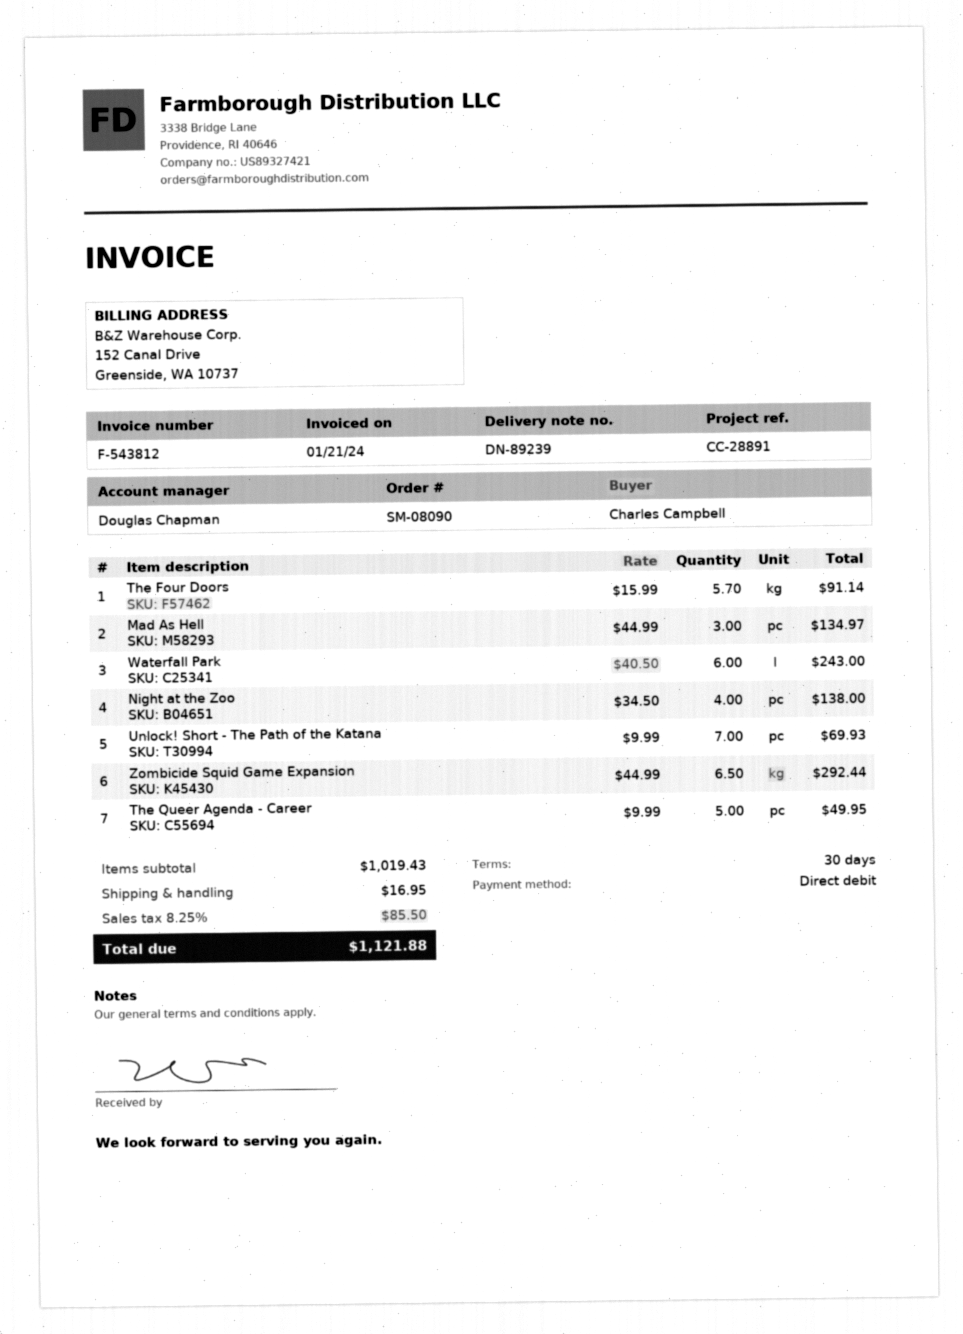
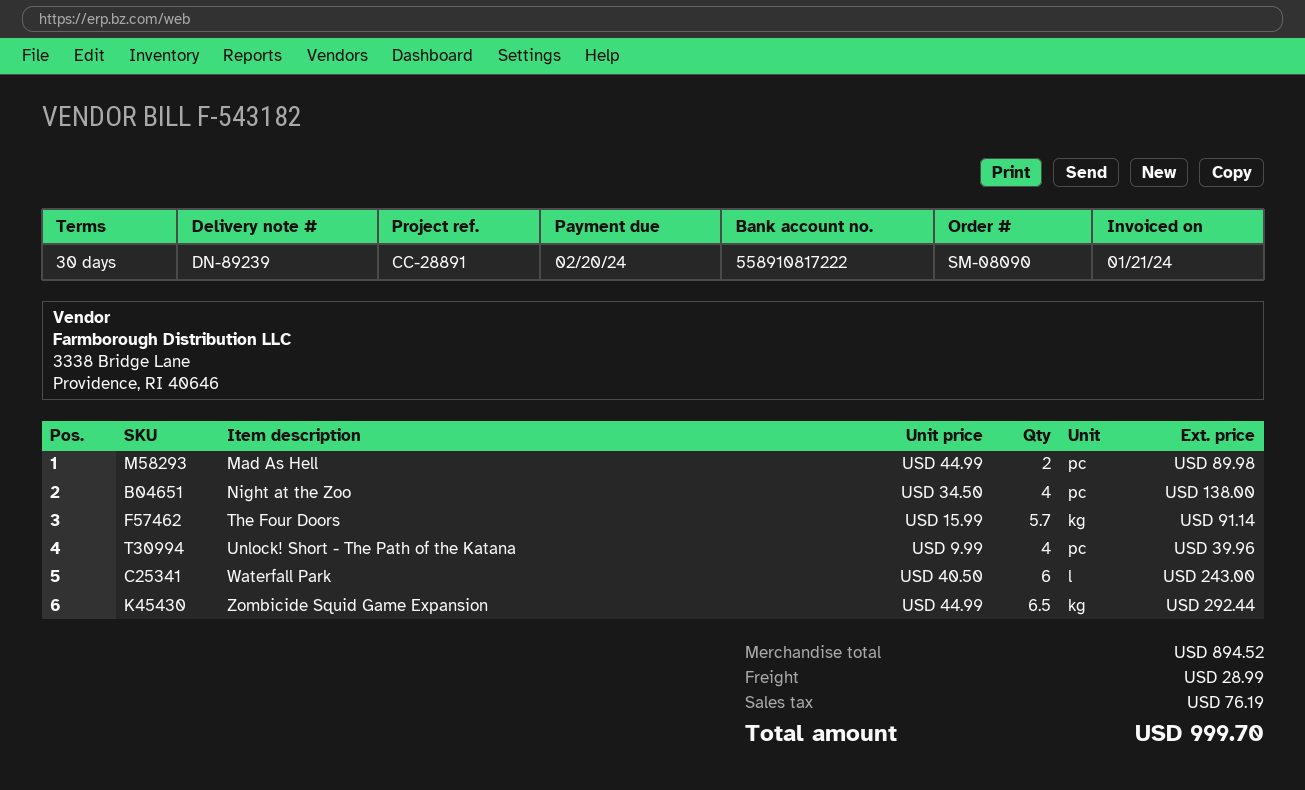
invoice number: F-543812 -> F-543182
Mad As Hell: 3 x 44.99 = 134.97 -> 2 x 44.99 = 89.98
Unlock! Short - The Path of the Katana: 7 x 9.99 = 69.93 -> 4 x 9.99 = 39.96
The Queer Agenda - Career: 5 x 9.99 = 49.95 -> none
subtotal: 1019.43 -> 894.52
shipping: 16.95 -> 28.99
tax: 85.50 -> 76.19
total: 1121.88 -> 999.70

